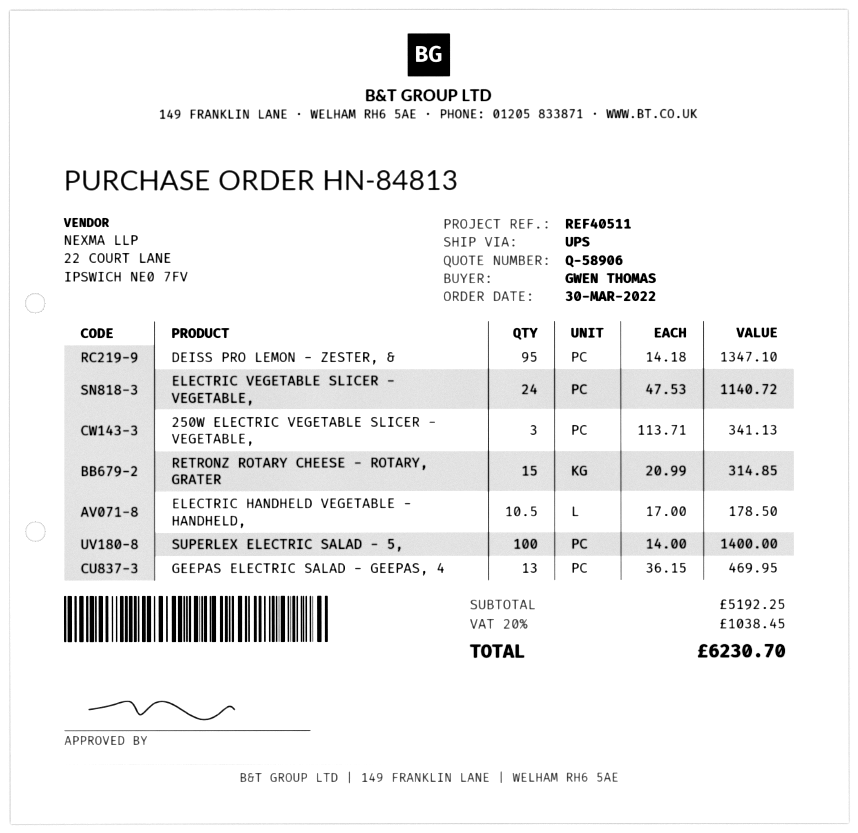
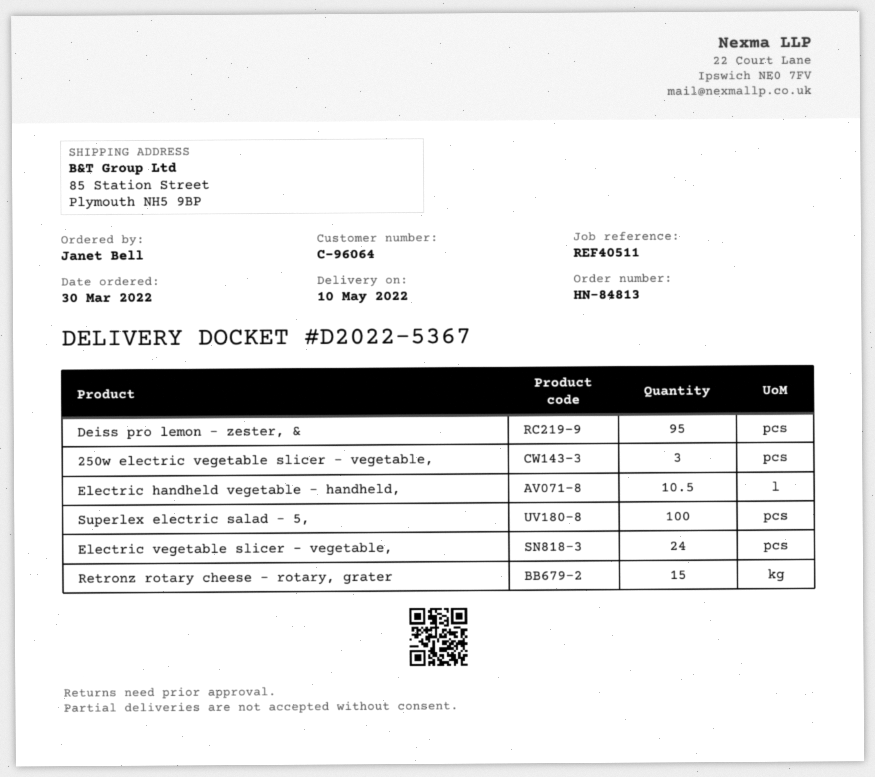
ordered by: GWEN THOMAS -> Janet Bell
GEEPAS ELECTRIC SALAD - GEEPAS, 4: 13 -> none

